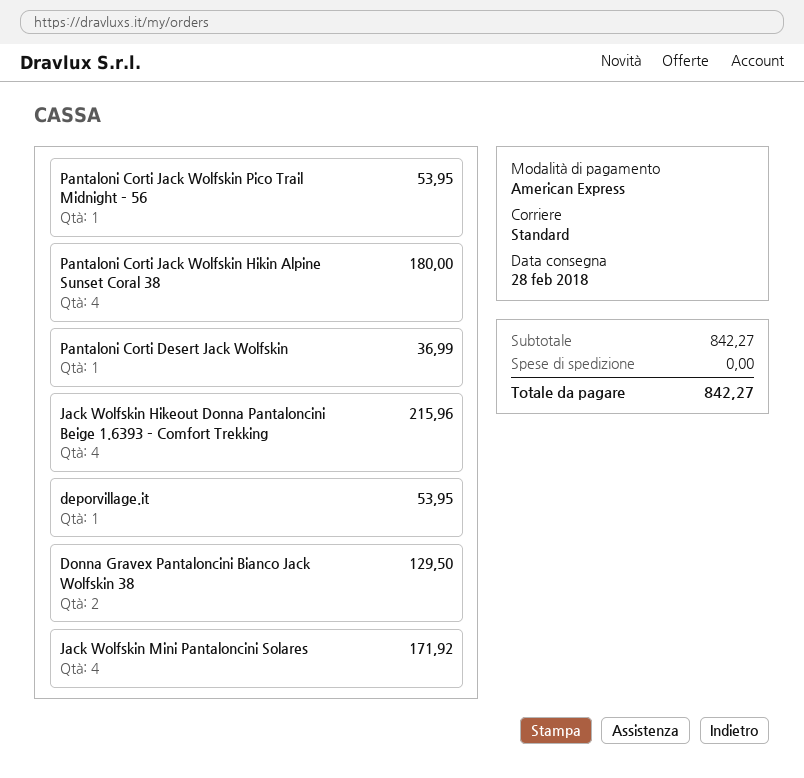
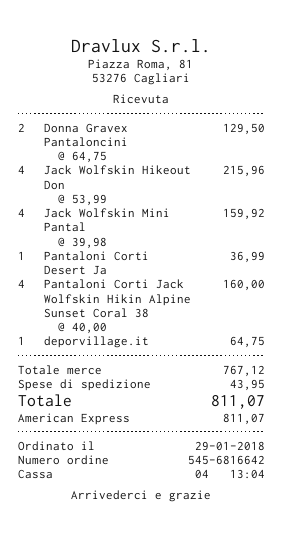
Pantaloni Corti Jack Wolfskin Pico Trail Midnight – 56: 1 for 53.95 -> none
Pantaloni Corti Jack Wolfskin Hikin Alpine Sunset Coral 38: 4 for 180.00 -> 4 for 160.00
deporvillage.it: 1 for 53.95 -> 1 for 64.75
Jack Wolfskin Mini Pantaloncini Solares: 4 for 171.92 -> 4 for 159.92
subtotal: 842.27 -> 767.12
shipping: 0.00 -> 43.95
total: 842.27 -> 811.07

